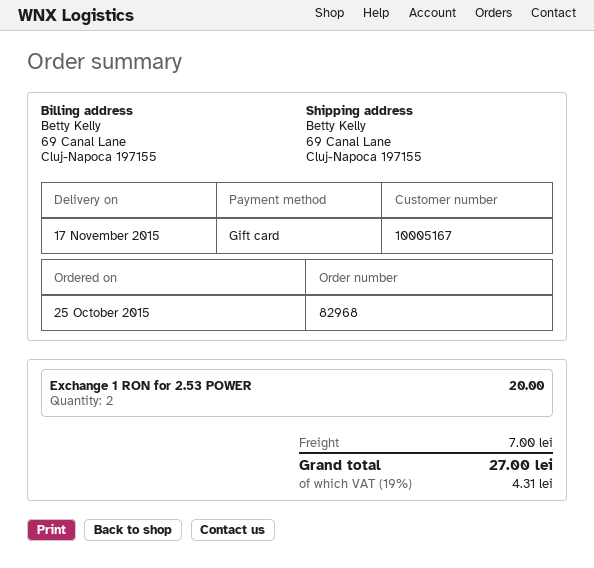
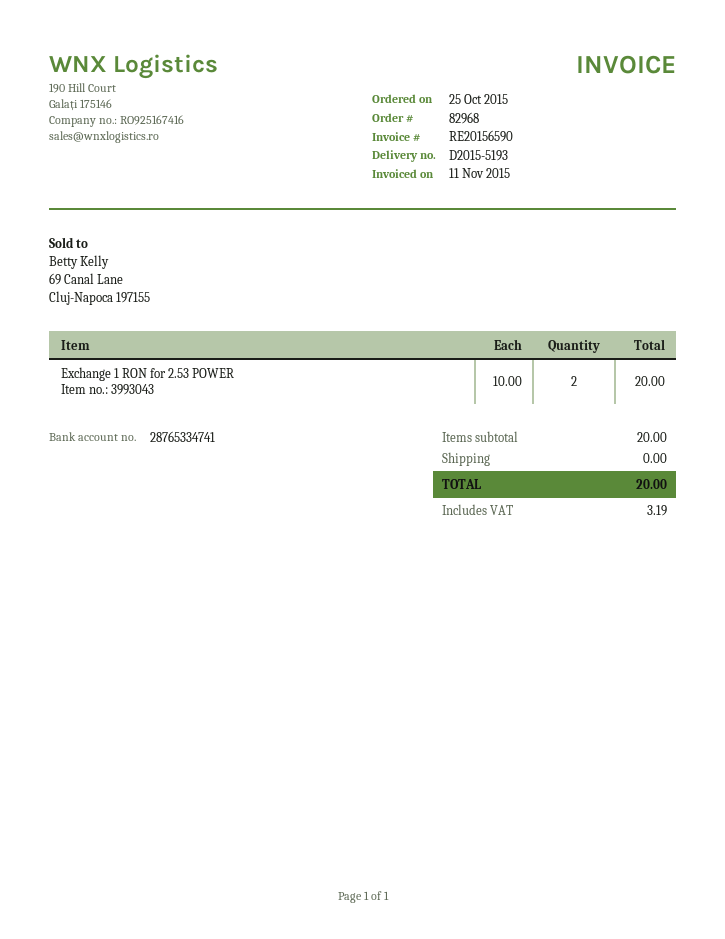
shipping: 7.00 -> 0.00
tax: 4.31 -> 3.19
total: 27.00 -> 20.00

